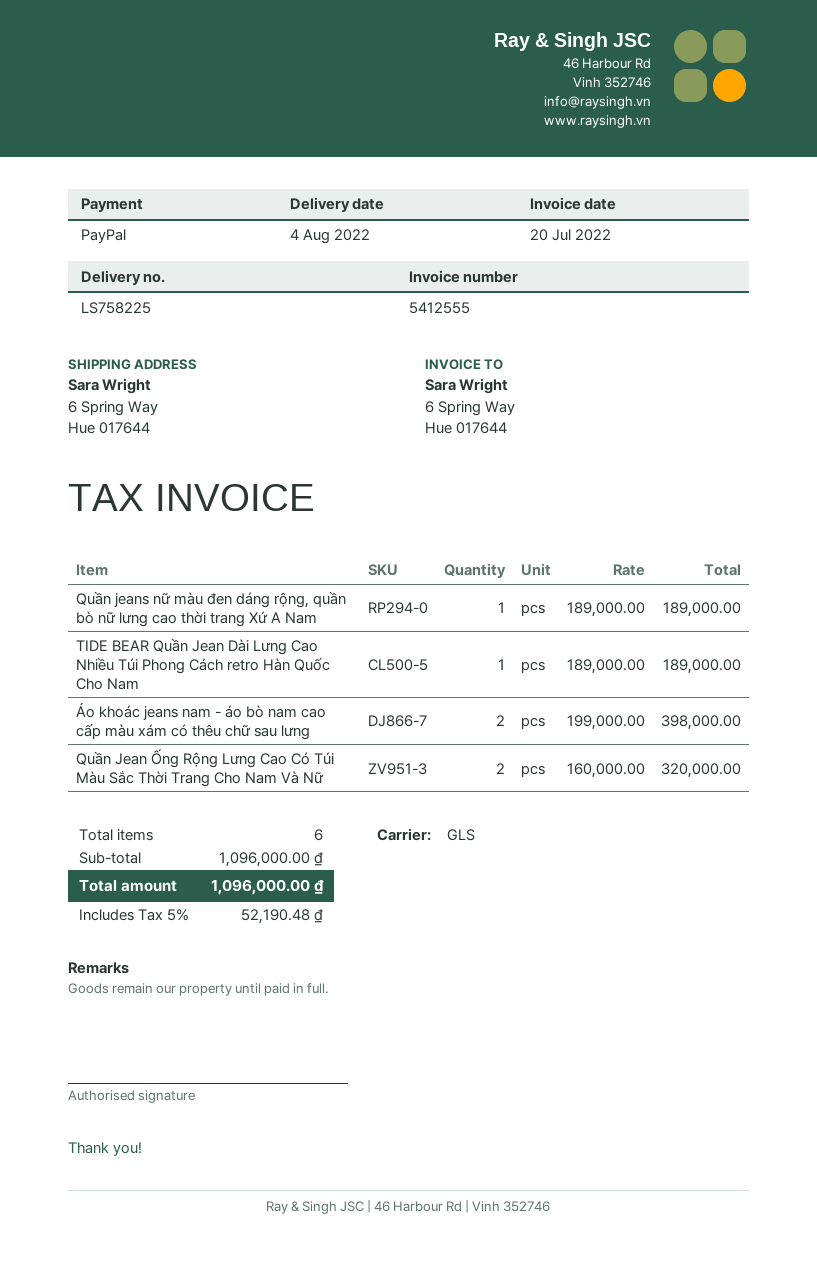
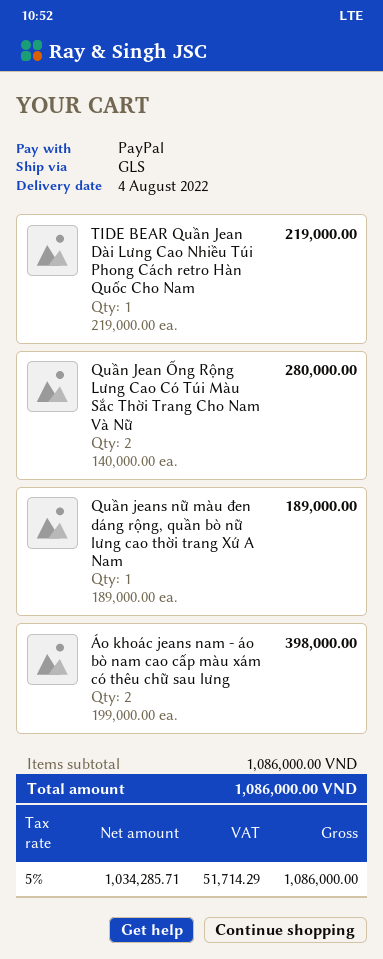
TIDE BEAR Quần Jean Dài Lưng Cao Nhiều Túi Phong Cách retro Hàn Quốc Cho Nam: 1 x 189000.00 = 189000.00 -> 1 x 219000.00 = 219000.00
Quần Jean Ống Rộng Lưng Cao Có Túi Màu Sắc Thời Trang Cho Nam Và Nữ: 2 x 160000.00 = 320000.00 -> 2 x 140000.00 = 280000.00
subtotal: 1096000.00 -> 1086000.00
tax: 5% = 52190.48 -> 5% = 51714.29
total: 1096000.00 -> 1086000.00

